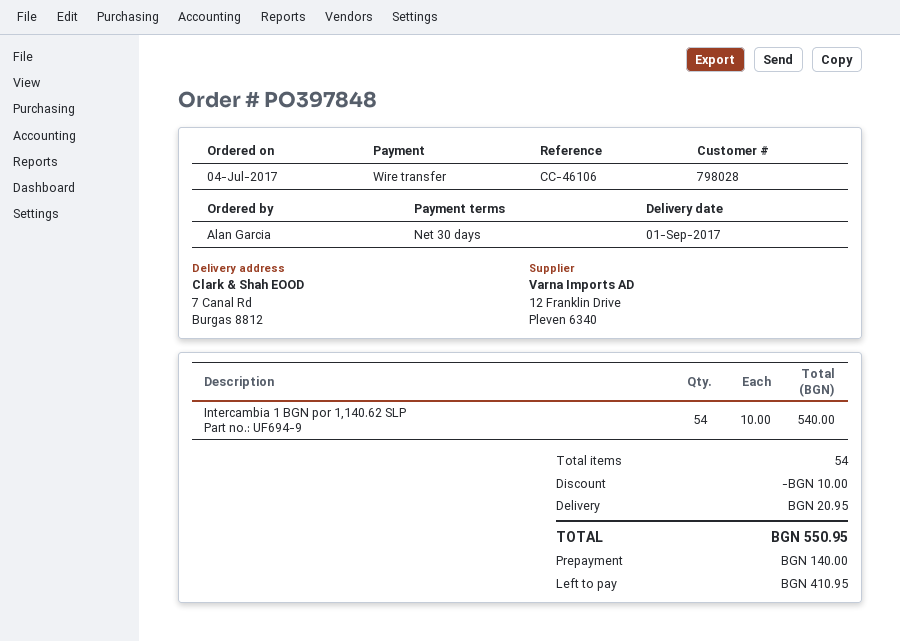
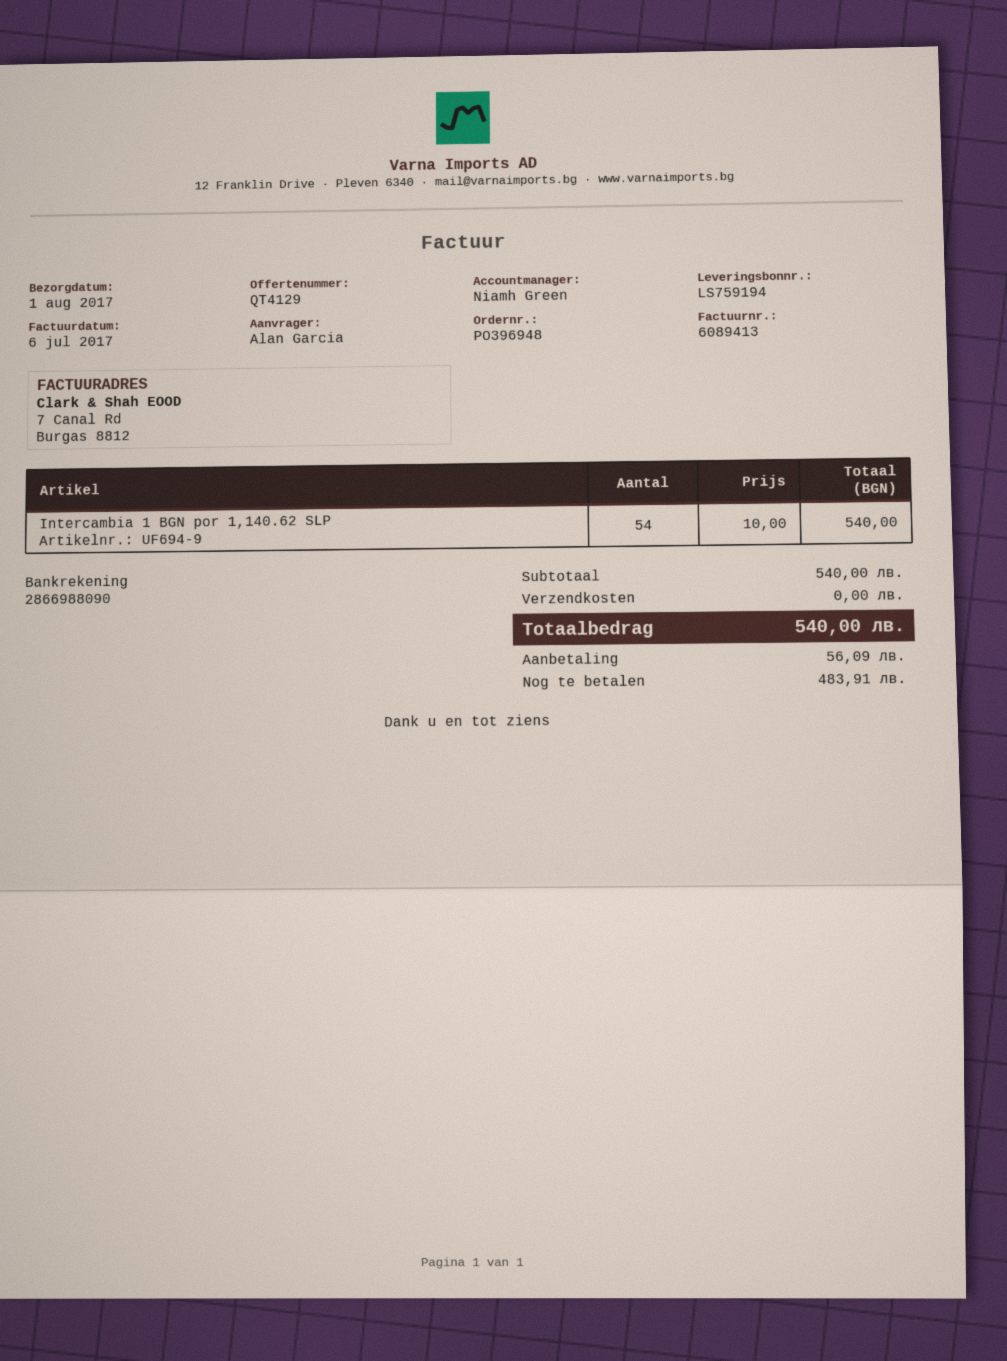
order number: PO397848 -> PO396948
delivery date: 2017-09-01 -> 2017-08-01
discount: 10.00 -> none
shipping: 20.95 -> 0.00
total: 550.95 -> 540.00
deposit: 140.00 -> 56.09
balance: 410.95 -> 483.91

